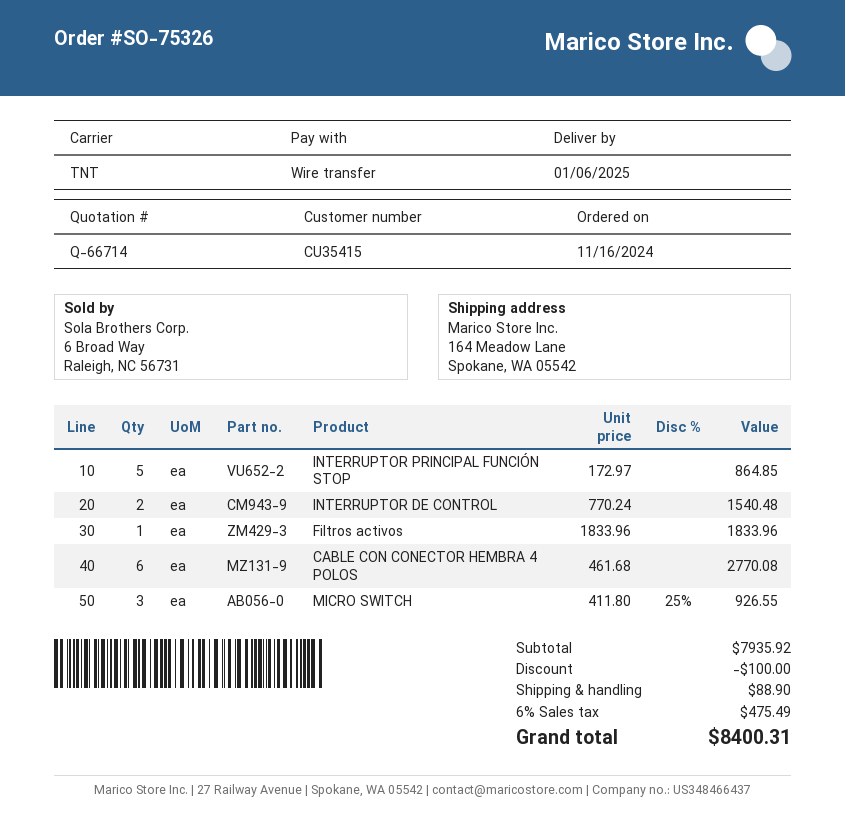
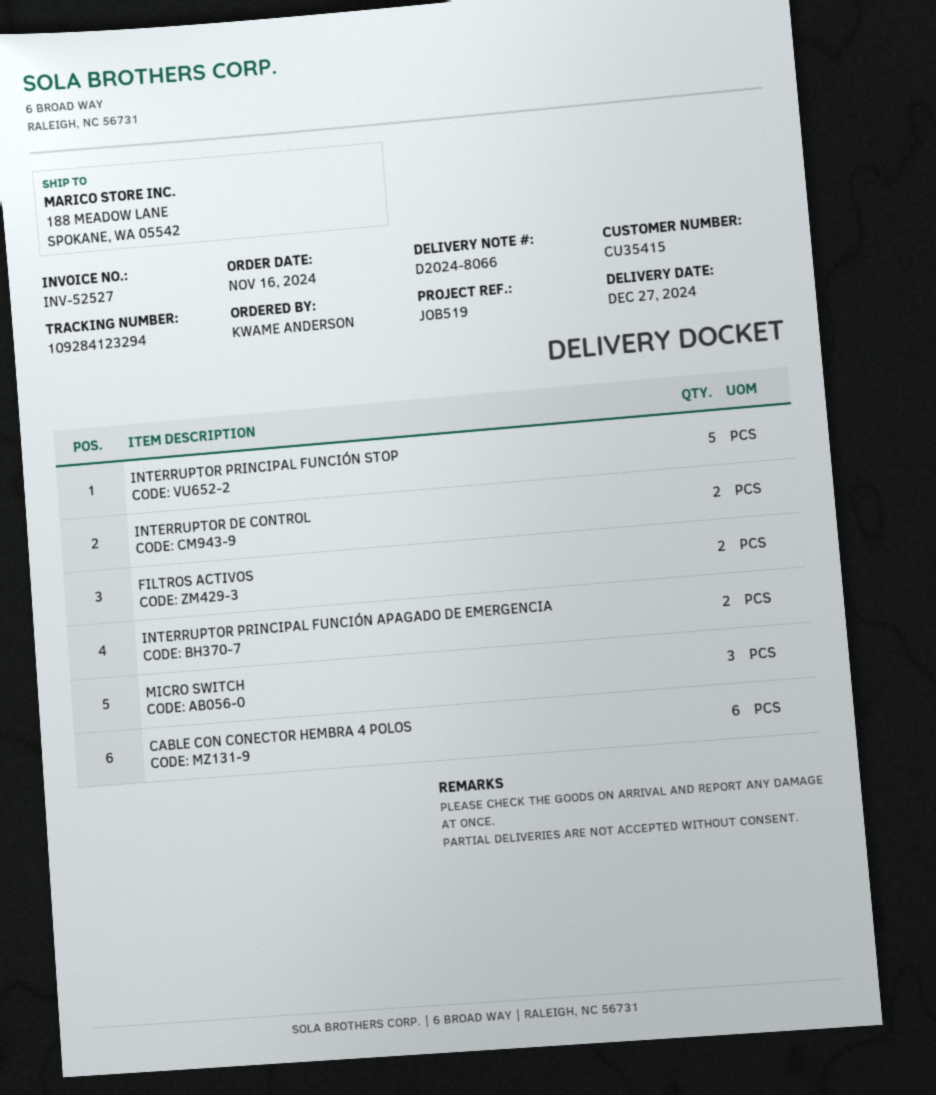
delivery date: 2025-01-06 -> 2024-12-27
ship to: 164 Meadow Lane, Spokane, WA 05542 -> 188 MEADOW LANE, SPOKANE, WA 05542
Filtros activos: 1 -> 2
INTERRUPTOR PRINCIPAL FUNCIÓN APAGADO DE EMERGENCIA: none -> 2

